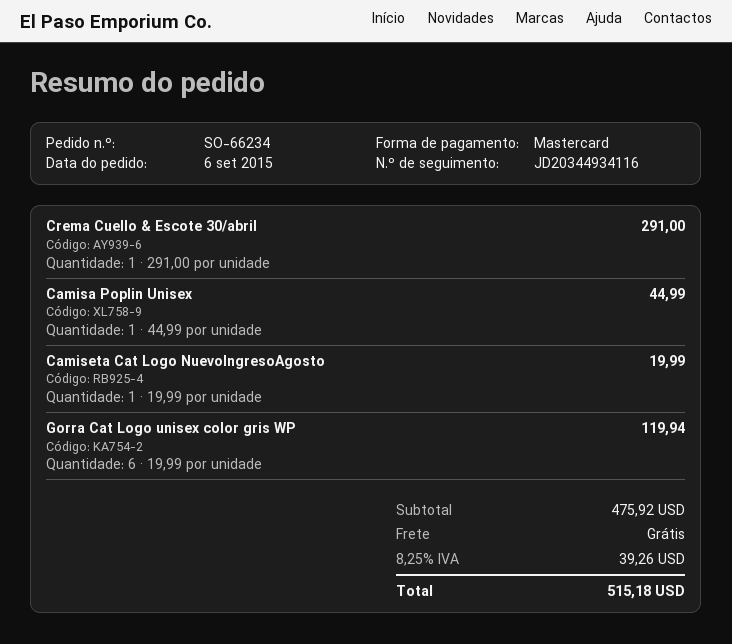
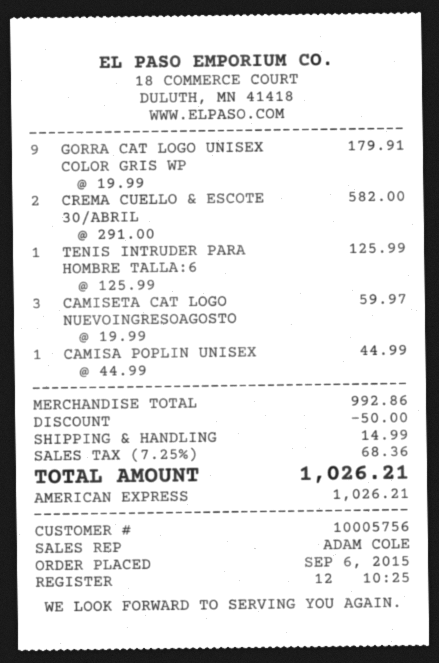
payment method: Mastercard -> American Express
Crema Cuello & Escote 30/abril: 1 x 291.00 = 291.00 -> 2 x 291.00 = 582.00
Camiseta Cat Logo NuevoIngresoAgosto: 1 x 19.99 = 19.99 -> 3 x 19.99 = 59.97
Gorra Cat Logo unisex color gris WP: 6 x 19.99 = 119.94 -> 9 x 19.99 = 179.91
TENIS INTRUDER PARA HOMBRE TALLA:6: none -> 1 x 125.99 = 125.99
subtotal: 475.92 -> 992.86
discount: none -> 50.00
shipping: 0.00 -> 14.99
tax: 8.25% = 39.26 -> 7.25% = 68.36
total: 515.18 -> 1026.21

